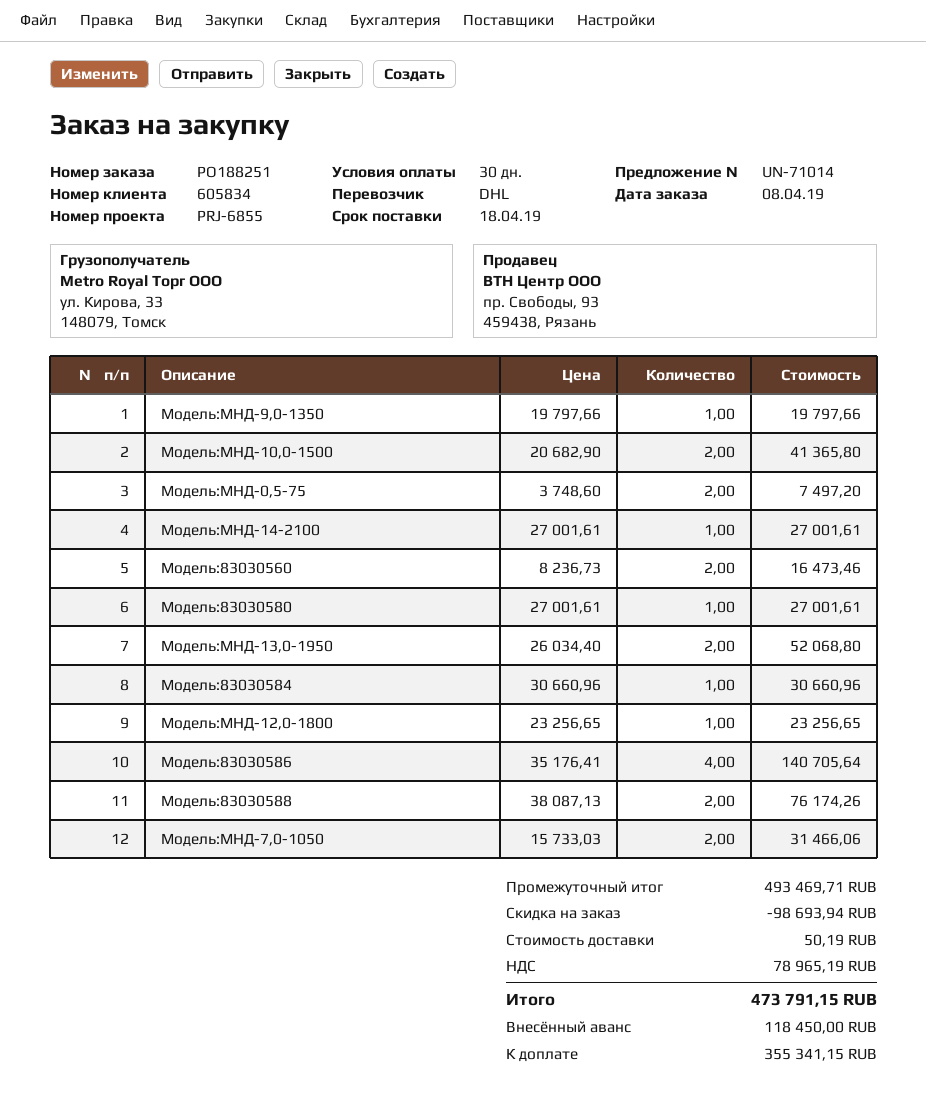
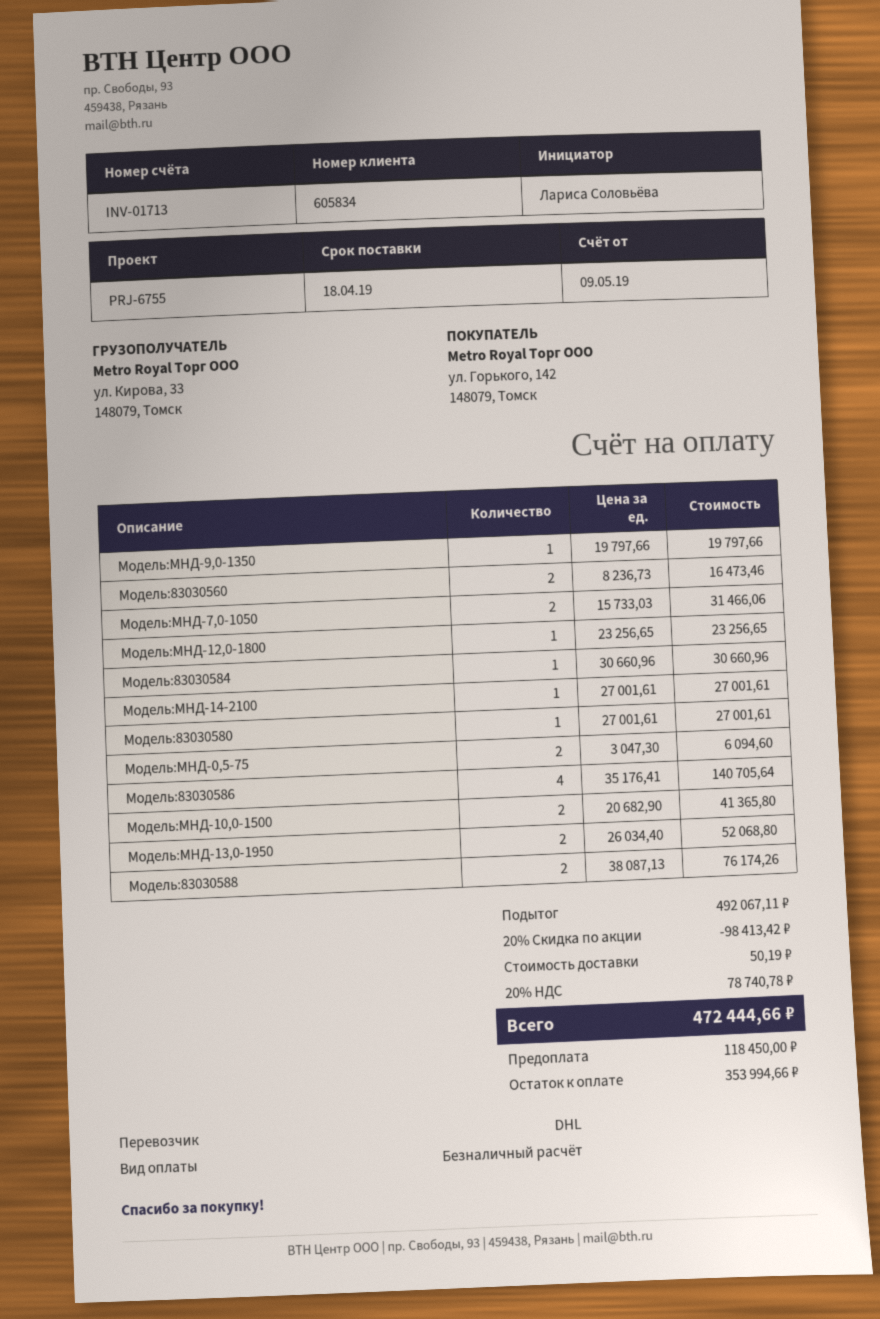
reference: PRJ-6855 -> PRJ-6755
Модель:МНД-0,5-75: 2 x 3748.60 = 7497.20 -> 2 x 3047.30 = 6094.60
subtotal: 493469.71 -> 492067.11
discount: 98693.94 -> 98413.42
tax: 78965.19 -> 78740.78
total: 473791.15 -> 472444.66
balance: 355341.15 -> 353994.66

